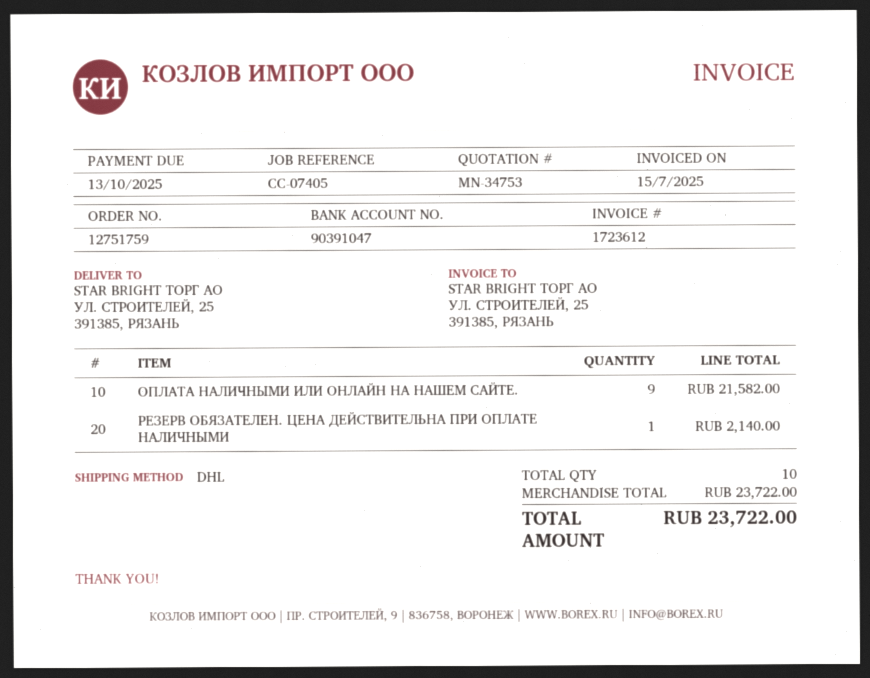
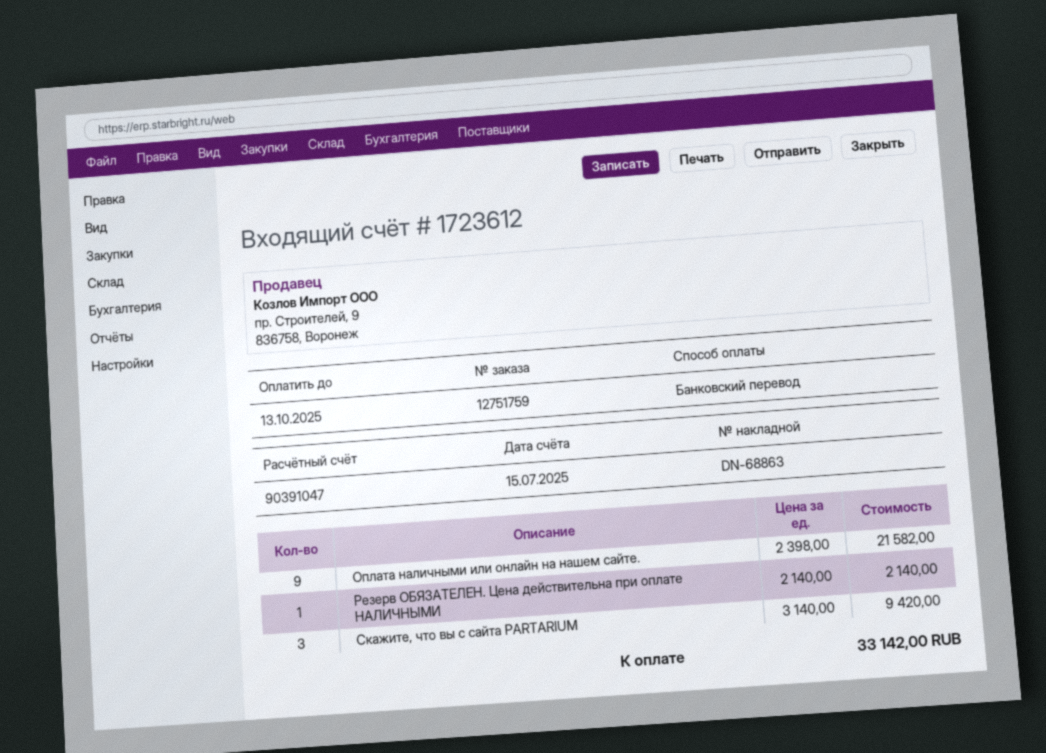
Скажите, что вы с сайта PARTARIUM: none -> 3 for 9420.00
total: 23722.00 -> 33142.00

